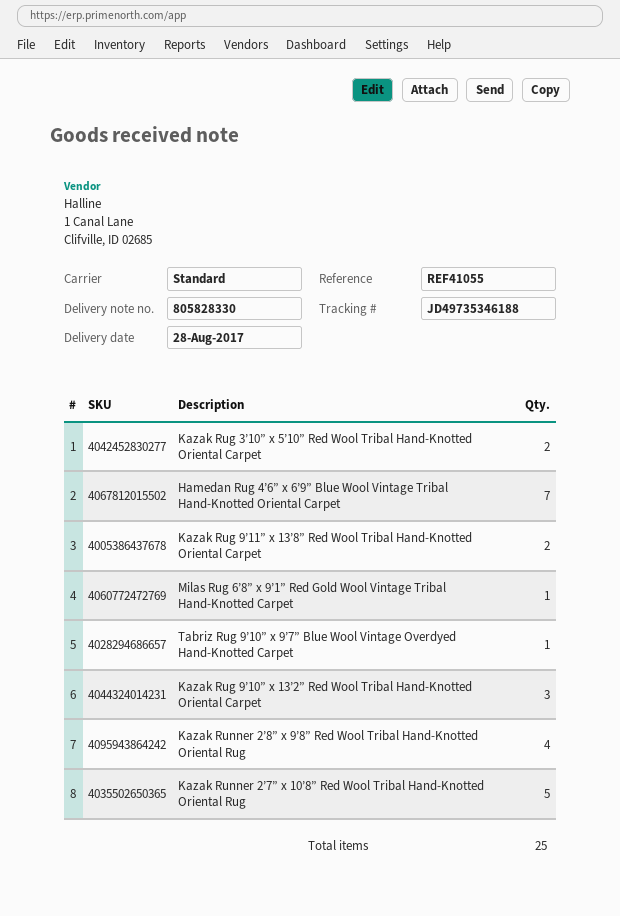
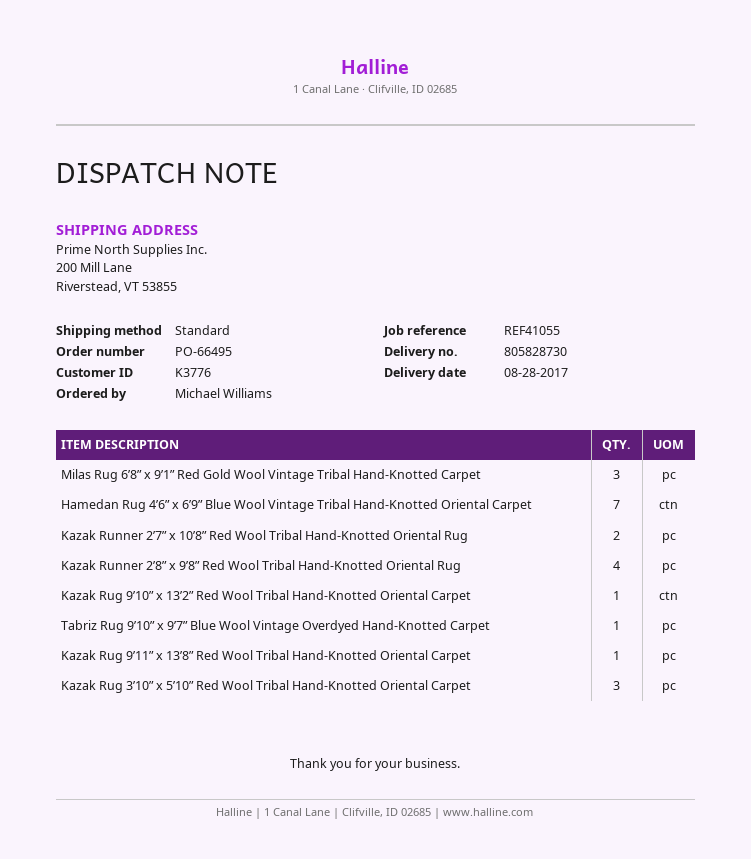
delivery note number: 805828330 -> 805828730
Kazak Rug 3’10” x 5’10” Red Wool Tribal Hand-Knotted Oriental Carpet: 2 -> 3
Kazak Rug 9’11” x 13’8” Red Wool Tribal Hand-Knotted Oriental Carpet: 2 -> 1
Milas Rug 6’8” x 9’1” Red Gold Wool Vintage Tribal Hand-Knotted Carpet: 1 -> 3
Kazak Rug 9’10” x 13’2” Red Wool Tribal Hand-Knotted Oriental Carpet: 3 -> 1
Kazak Runner 2’7” x 10’8” Red Wool Tribal Hand-Knotted Oriental Rug: 5 -> 2

